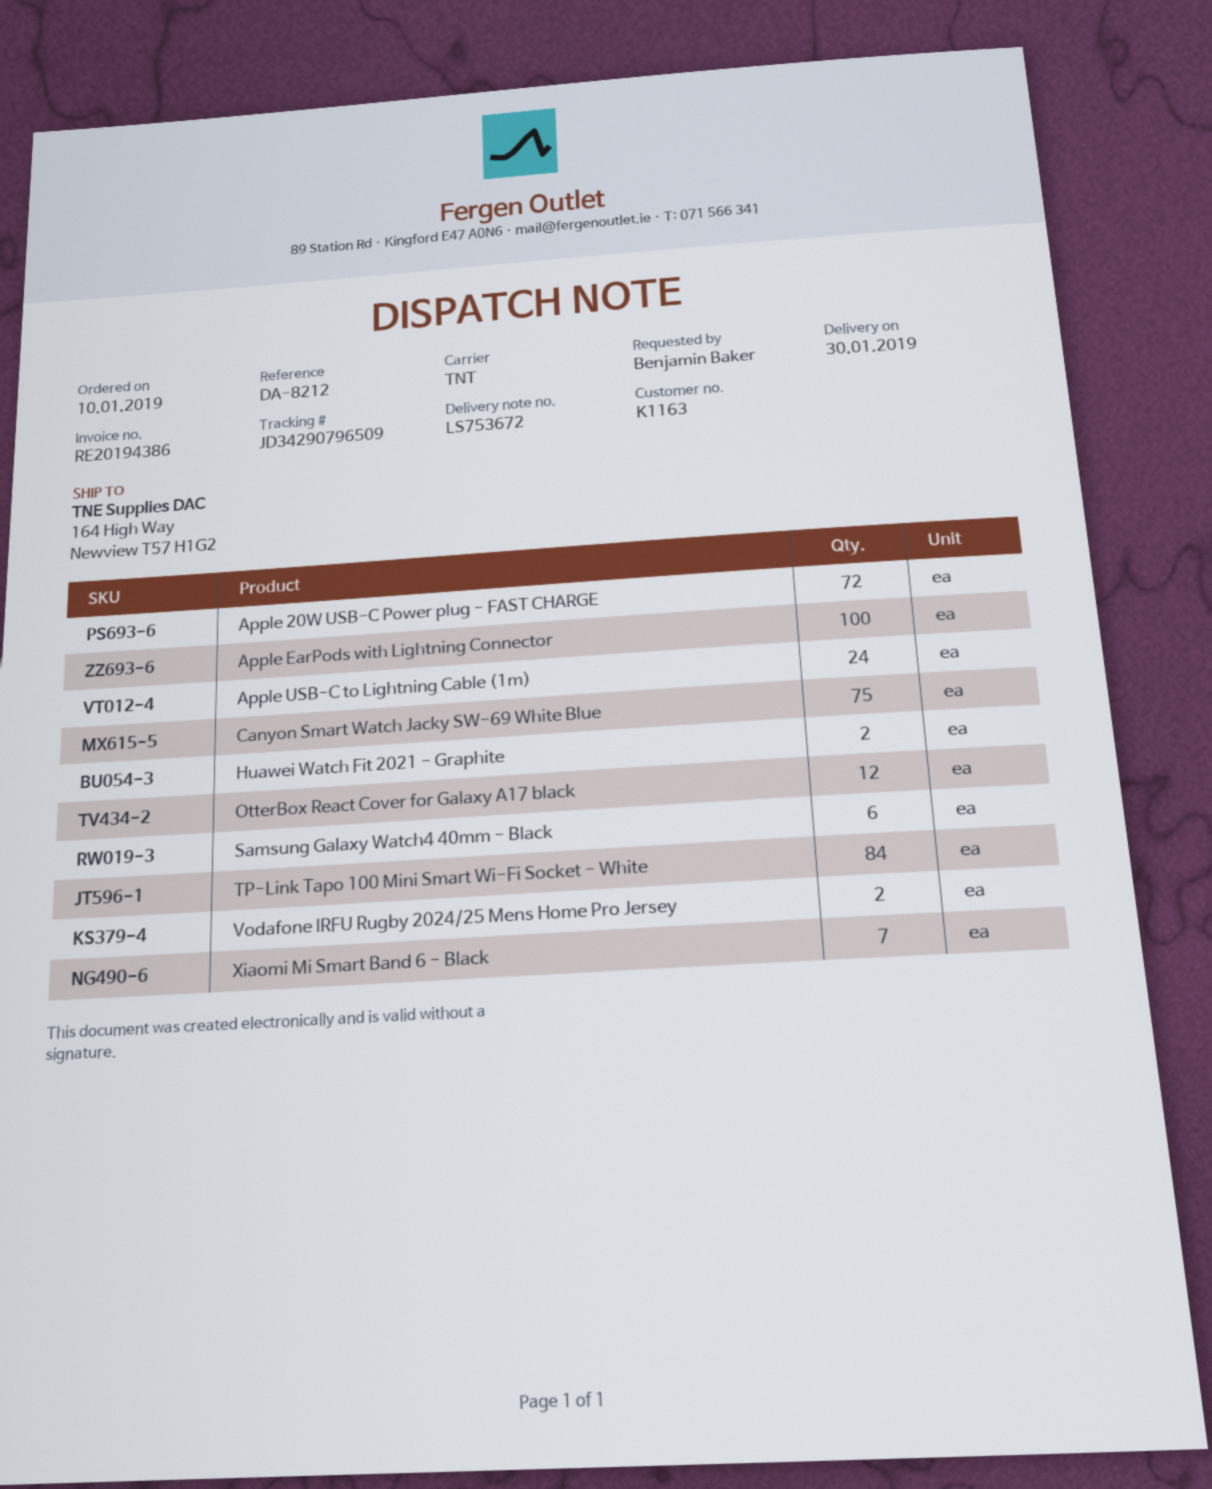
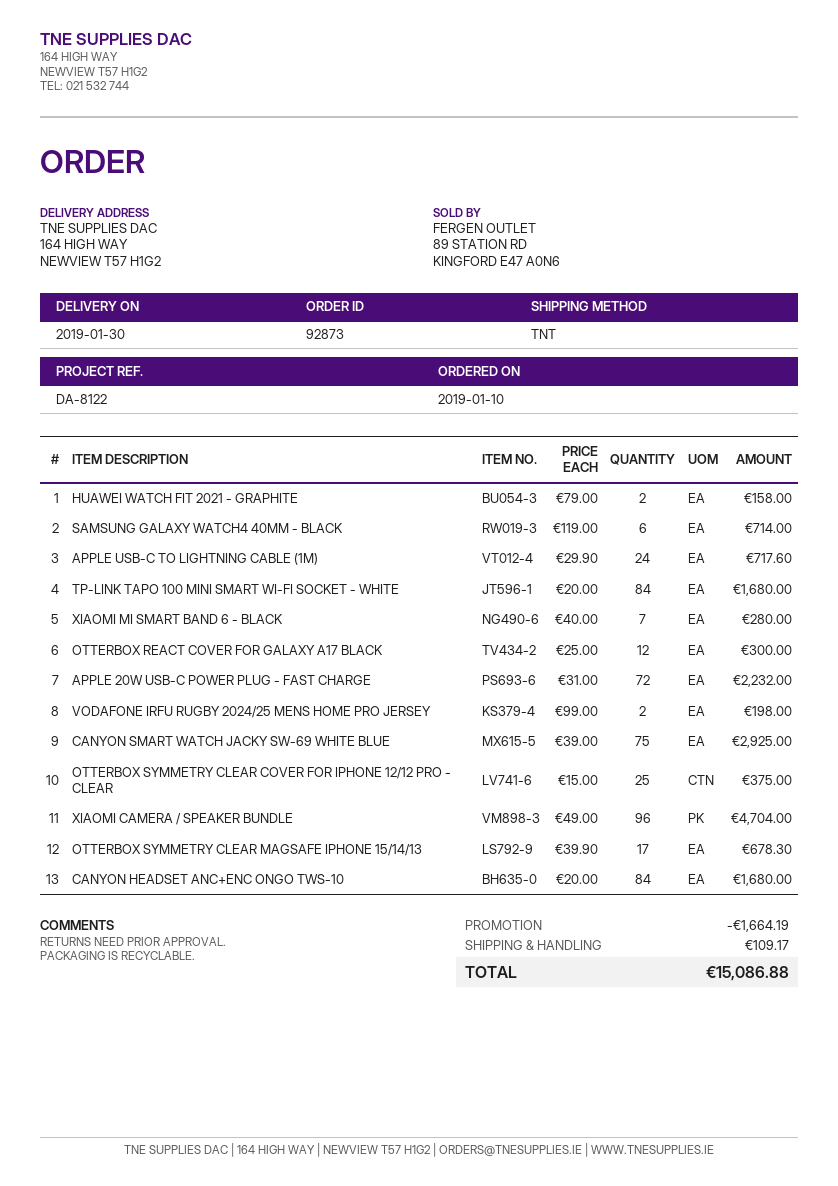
reference: DA-8212 -> DA-8122
Apple EarPods with Lightning Connector: 100 -> none
OTTERBOX SYMMETRY CLEAR COVER FOR IPHONE 12/12 PRO - CLEAR: none -> 25
XIAOMI CAMERA / SPEAKER BUNDLE: none -> 96
OTTERBOX SYMMETRY CLEAR MAGSAFE IPHONE 15/14/13: none -> 17
CANYON HEADSET ANC+ENC ONGO TWS-10: none -> 84

